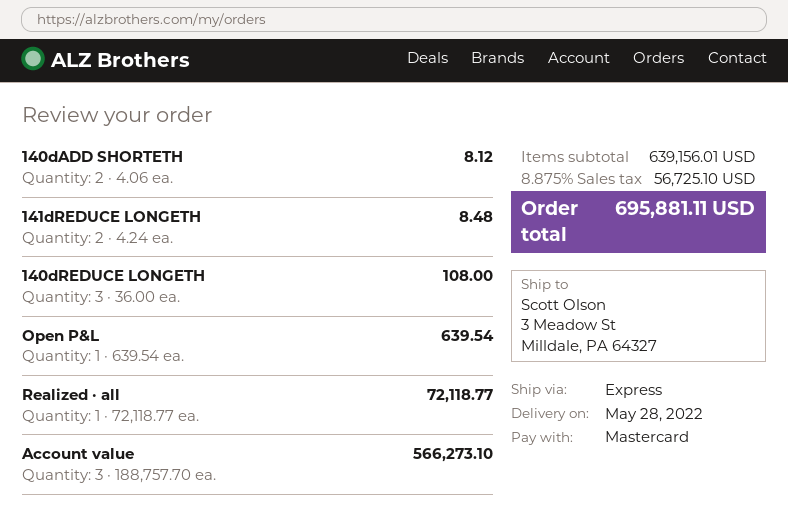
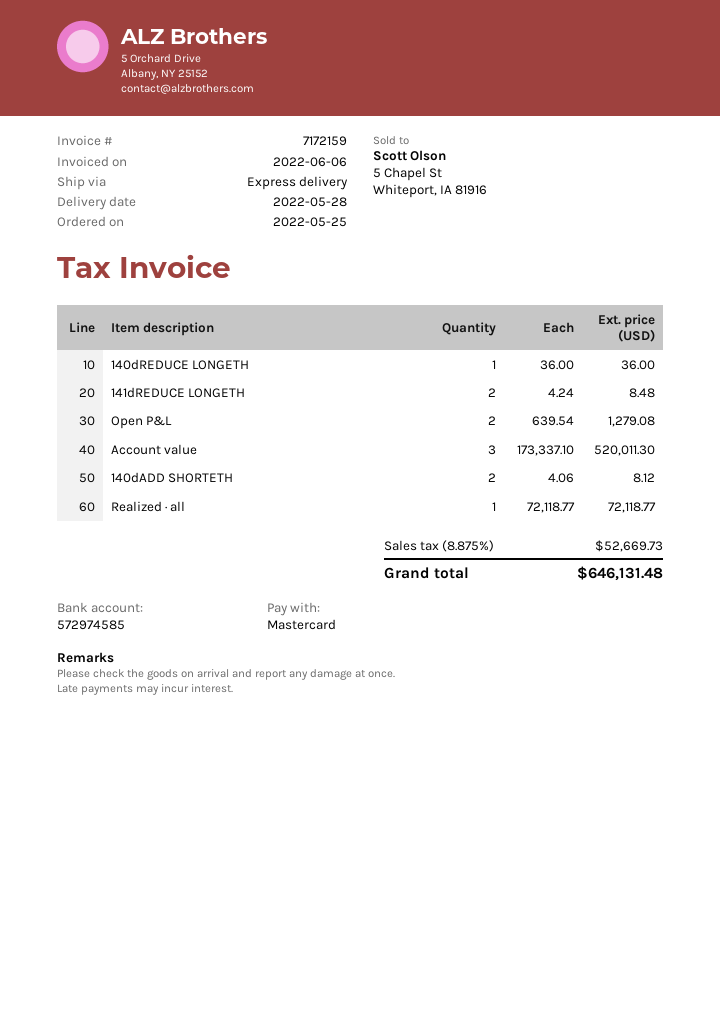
140dREDUCE LONGETH: 3 x 36.00 = 108.00 -> 1 x 36.00 = 36.00
Open P&L: 1 x 639.54 = 639.54 -> 2 x 639.54 = 1279.08
Account value: 3 x 188757.70 = 566273.10 -> 3 x 173337.10 = 520011.30
tax: 8.875% = 56725.10 -> 8.875% = 52669.73
total: 695881.11 -> 646131.48

